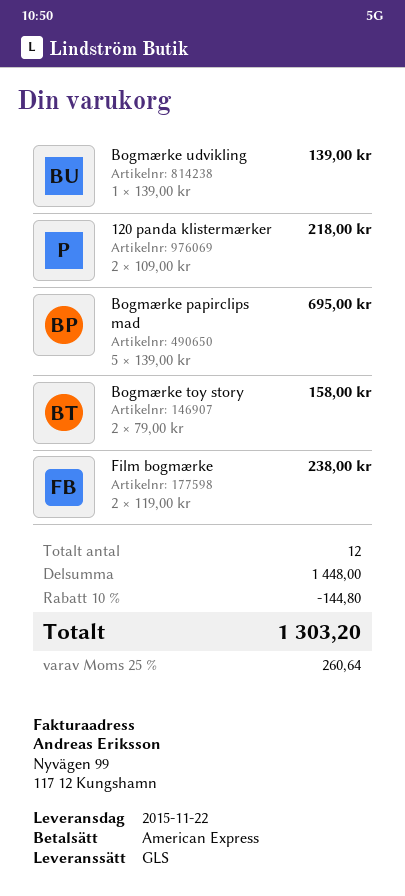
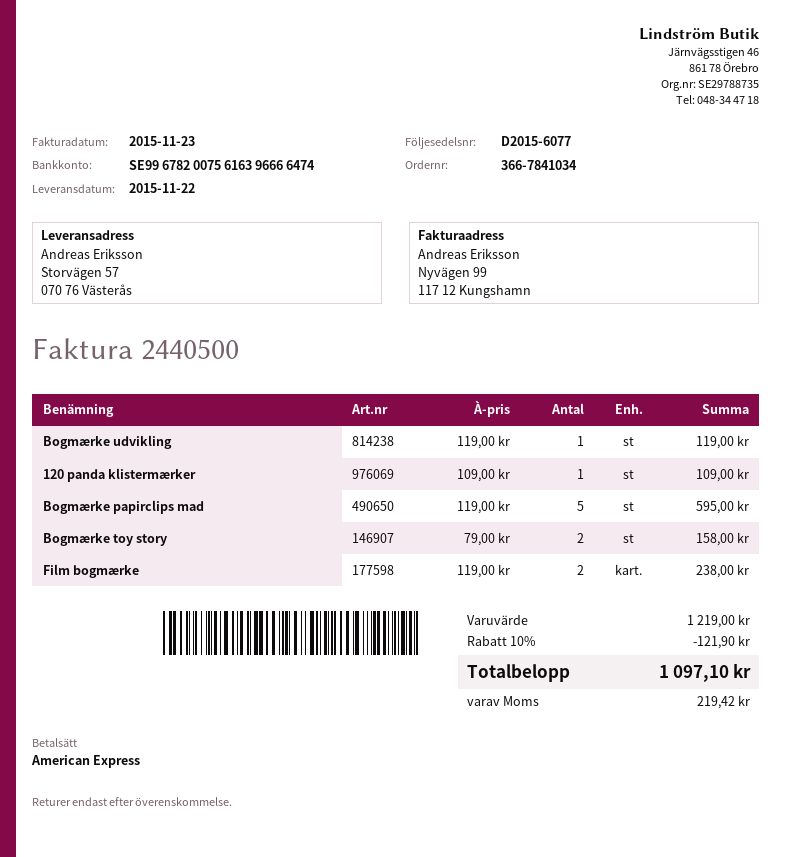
Bogmærke udvikling: 1 x 139.00 = 139.00 -> 1 x 119.00 = 119.00
120 panda klistermærker: 2 x 109.00 = 218.00 -> 1 x 109.00 = 109.00
Bogmærke papirclips mad: 5 x 139.00 = 695.00 -> 5 x 119.00 = 595.00
subtotal: 1448.00 -> 1219.00
discount: 10% = 144.80 -> 10% = 121.90
tax: 260.64 -> 219.42
total: 1303.20 -> 1097.10

